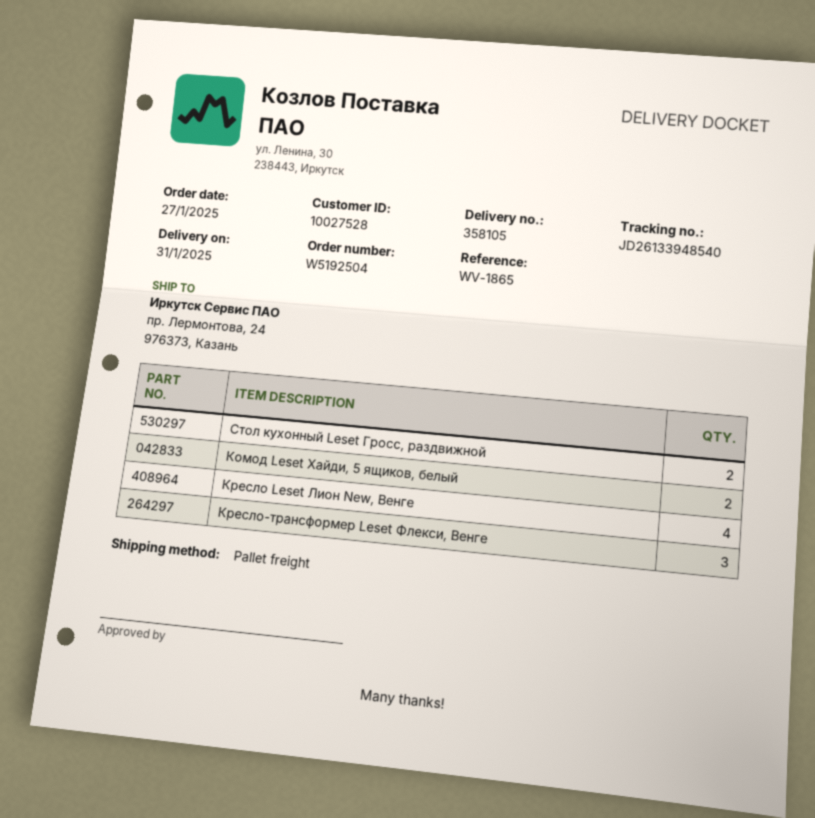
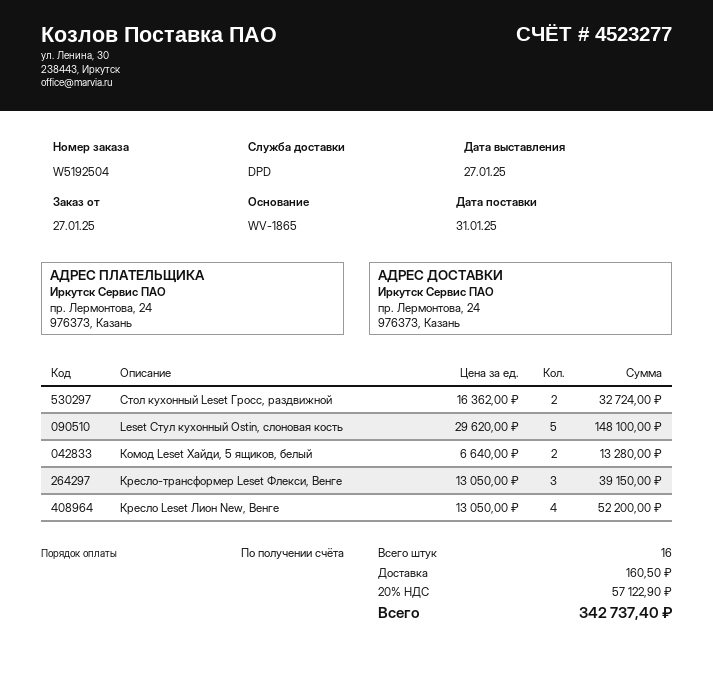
shipping method: pallet freight -> DPD
Leset Стул кухонный Ostin, слоновая кость: none -> 5

